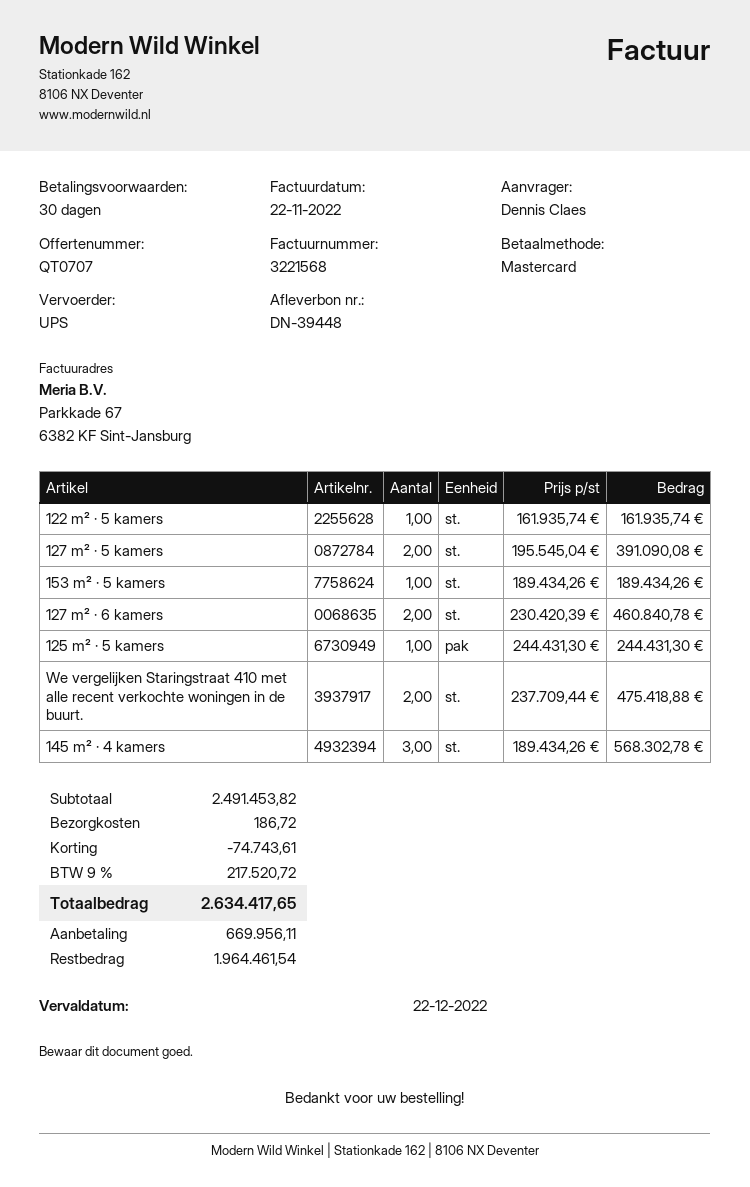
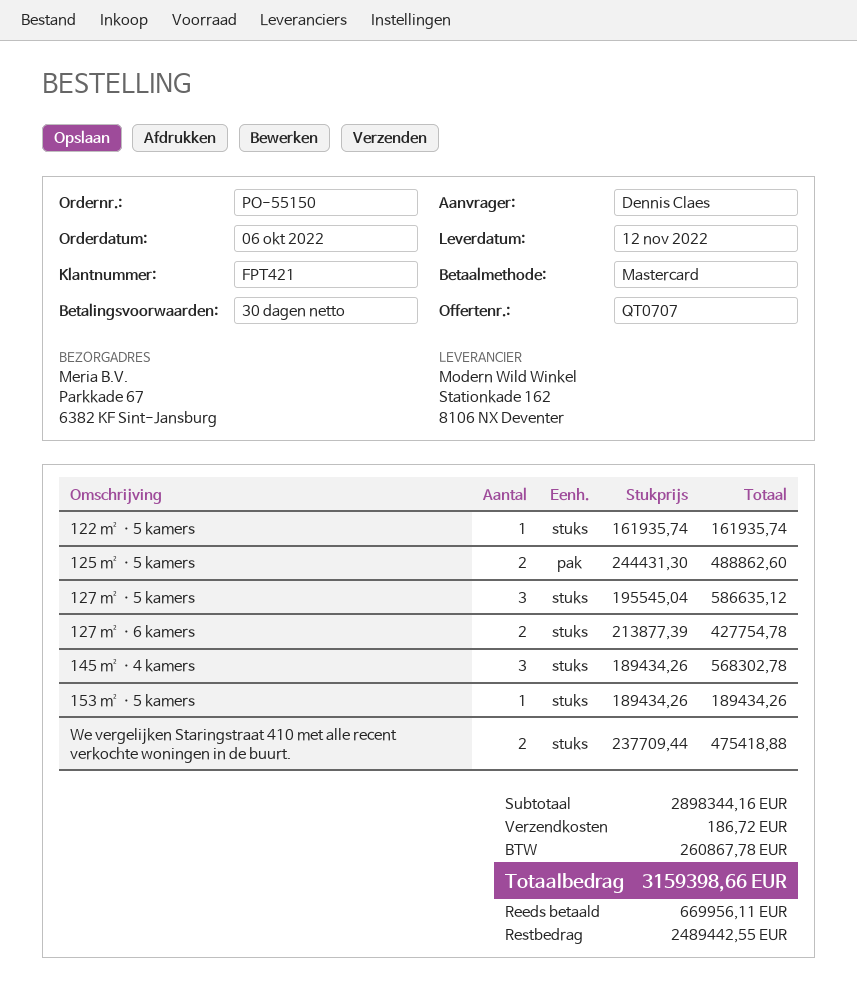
127 m² · 5 kamers: 2 x 195545.04 = 391090.08 -> 3 x 195545.04 = 586635.12
127 m² · 6 kamers: 2 x 230420.39 = 460840.78 -> 2 x 213877.39 = 427754.78
125 m² · 5 kamers: 1 x 244431.30 = 244431.30 -> 2 x 244431.30 = 488862.60
subtotal: 2491453.82 -> 2898344.16
discount: 74743.61 -> none
tax: 217520.72 -> 260867.78
total: 2634417.65 -> 3159398.66
balance: 1964461.54 -> 2489442.55

